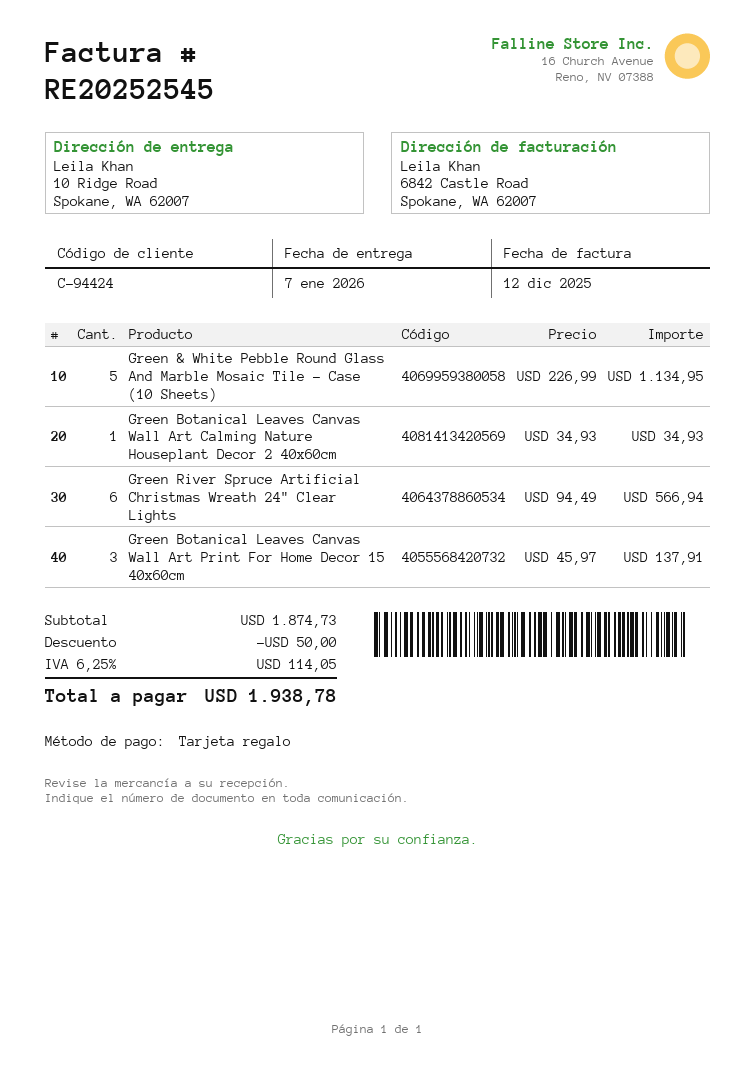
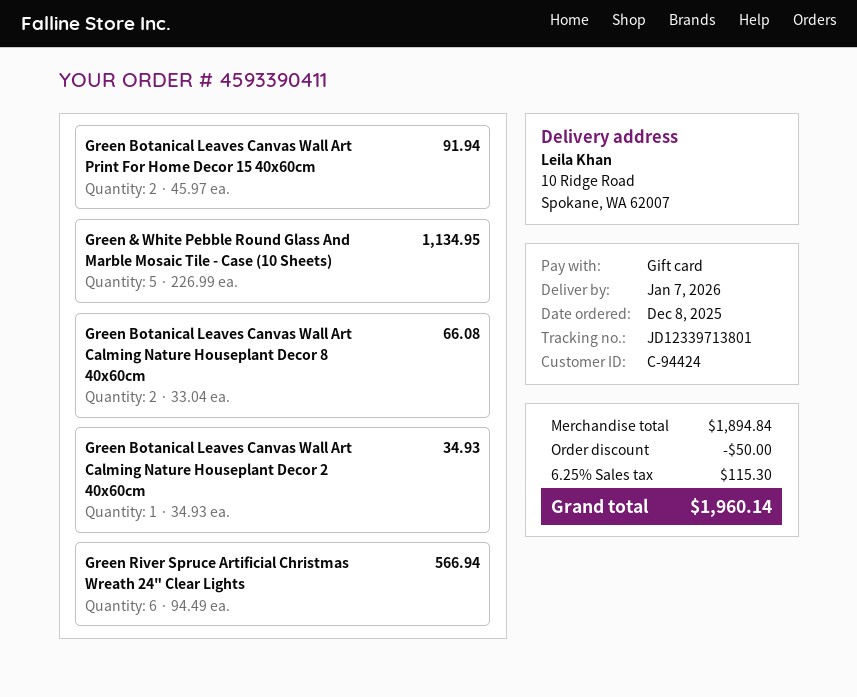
Green Botanical Leaves Canvas Wall Art Print For Home Decor 15 40x60cm: 3 x 45.97 = 137.91 -> 2 x 45.97 = 91.94
Green Botanical Leaves Canvas Wall Art Calming Nature Houseplant Decor 8 40x60cm: none -> 2 x 33.04 = 66.08
subtotal: 1874.73 -> 1894.84
tax: 6.25% = 114.05 -> 6.25% = 115.30
total: 1938.78 -> 1960.14

